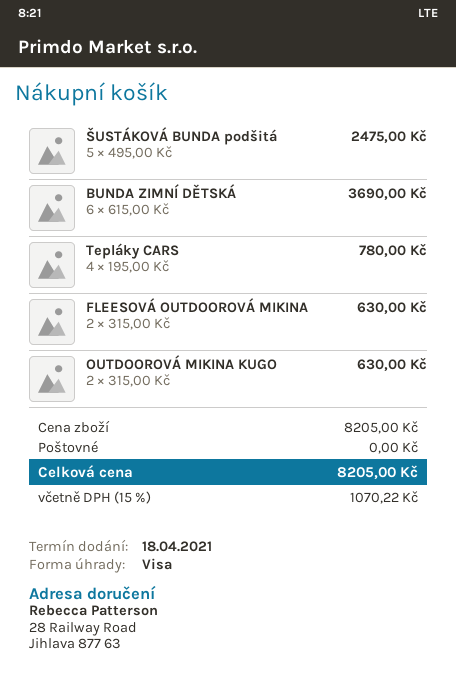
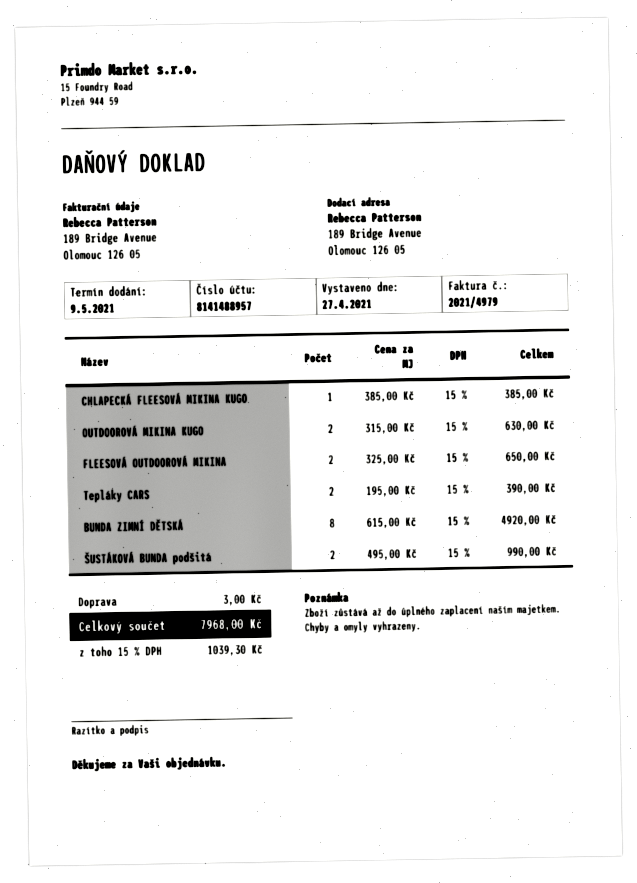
delivery date: 2021-04-18 -> 2021-05-09
ship to: 28 Railway Road, Jihlava 877 63 -> 189 Bridge Avenue, Olomouc 126 05
ŠUSTÁKOVÁ BUNDA podšitá: 5 x 495.00 = 2475.00 -> 2 x 495.00 = 990.00
BUNDA ZIMNÍ DĚTSKÁ: 6 x 615.00 = 3690.00 -> 8 x 615.00 = 4920.00
Tepláky CARS: 4 x 195.00 = 780.00 -> 2 x 195.00 = 390.00
FLEESOVÁ OUTDOOROVÁ MIKINA: 2 x 315.00 = 630.00 -> 2 x 325.00 = 650.00
CHLAPECKÁ FLEESOVÁ MIKINA KUGO: none -> 1 x 385.00 = 385.00
shipping: 0.00 -> 3.00
tax: 15% = 1070.22 -> 15% = 1039.30
total: 8205.00 -> 7968.00

